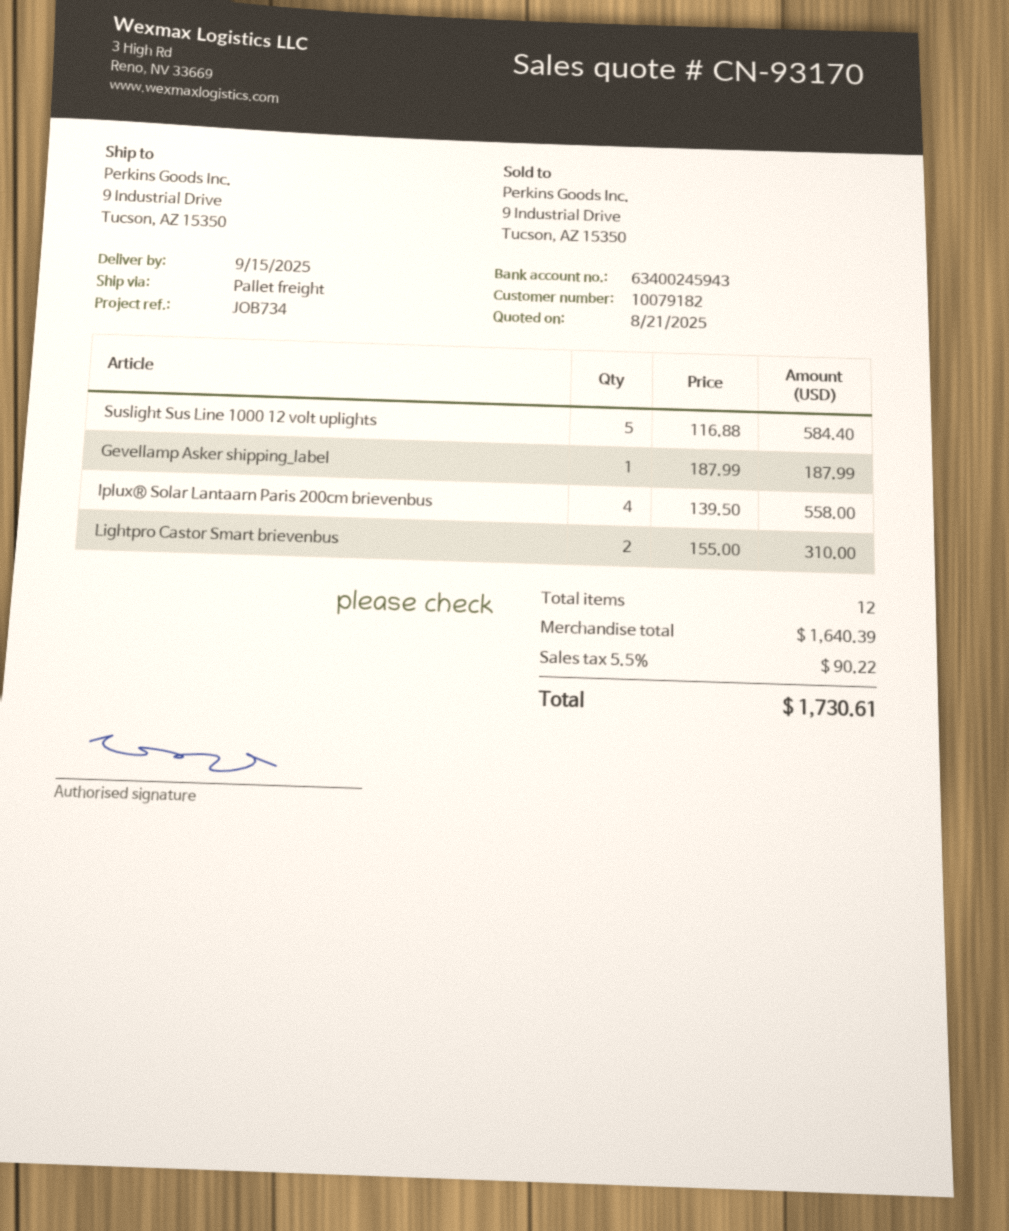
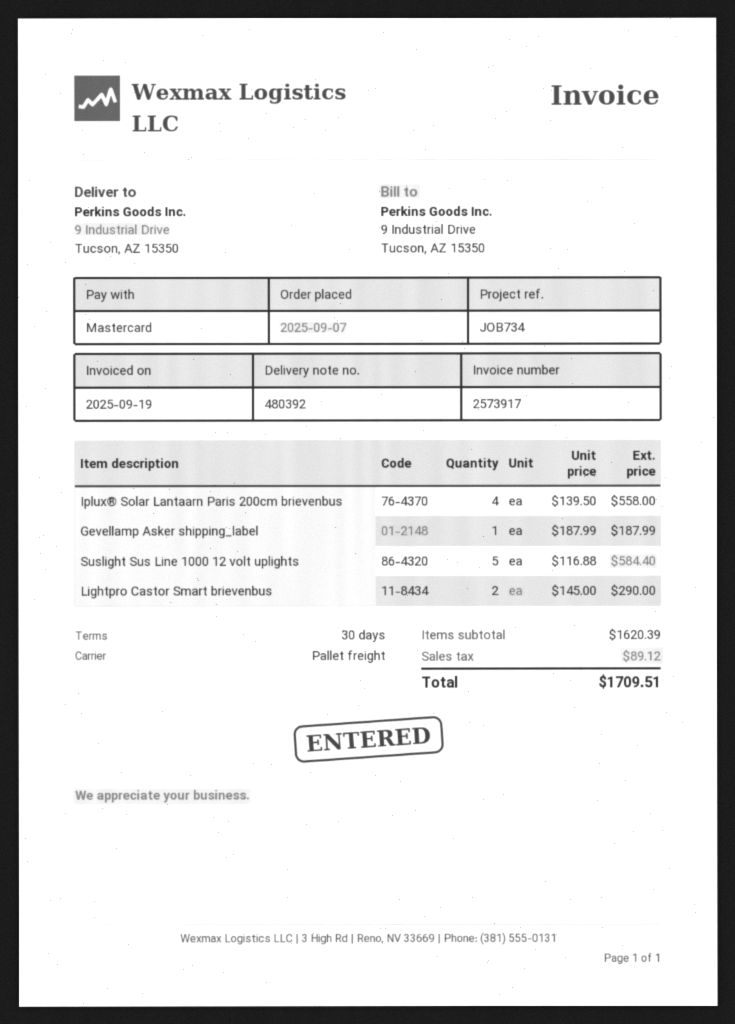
Lightpro Castor Smart brievenbus: 2 x 155.00 = 310.00 -> 2 x 145.00 = 290.00
subtotal: 1640.39 -> 1620.39
tax: 90.22 -> 89.12
total: 1730.61 -> 1709.51

